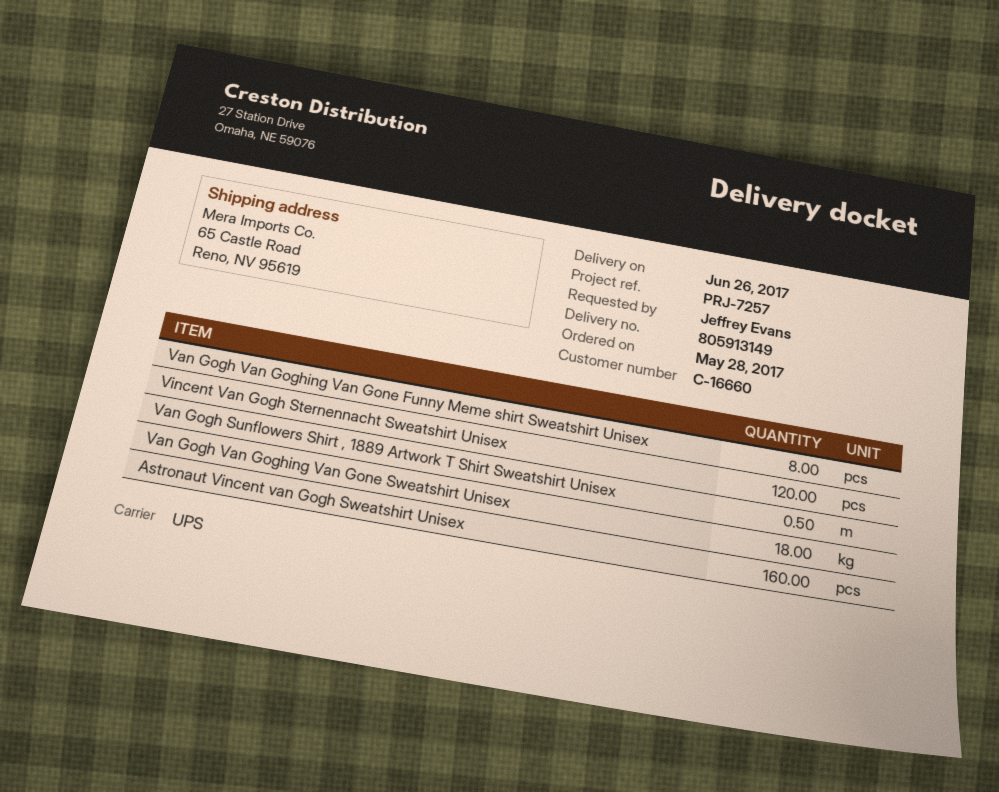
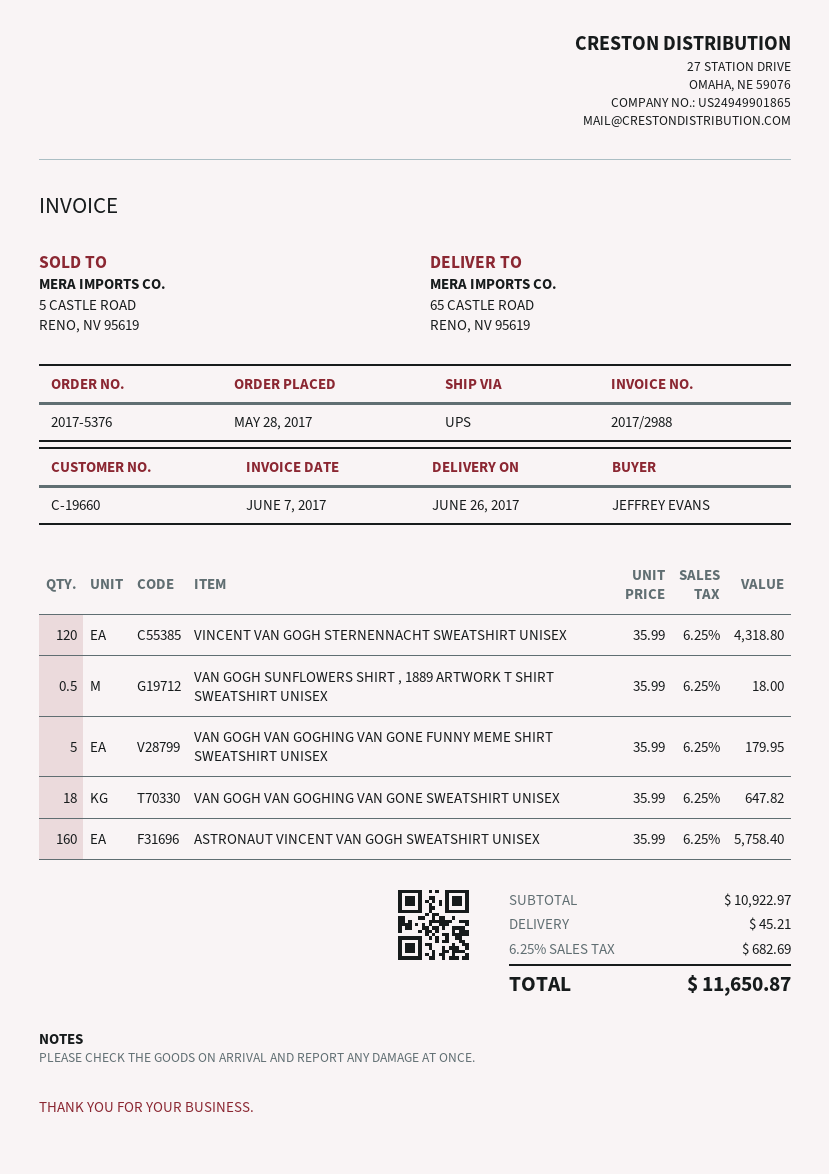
customer number: C-16660 -> C-19660
Van Gogh Van Goghing Van Gone Funny Meme shirt Sweatshirt Unisex: 8 -> 5

